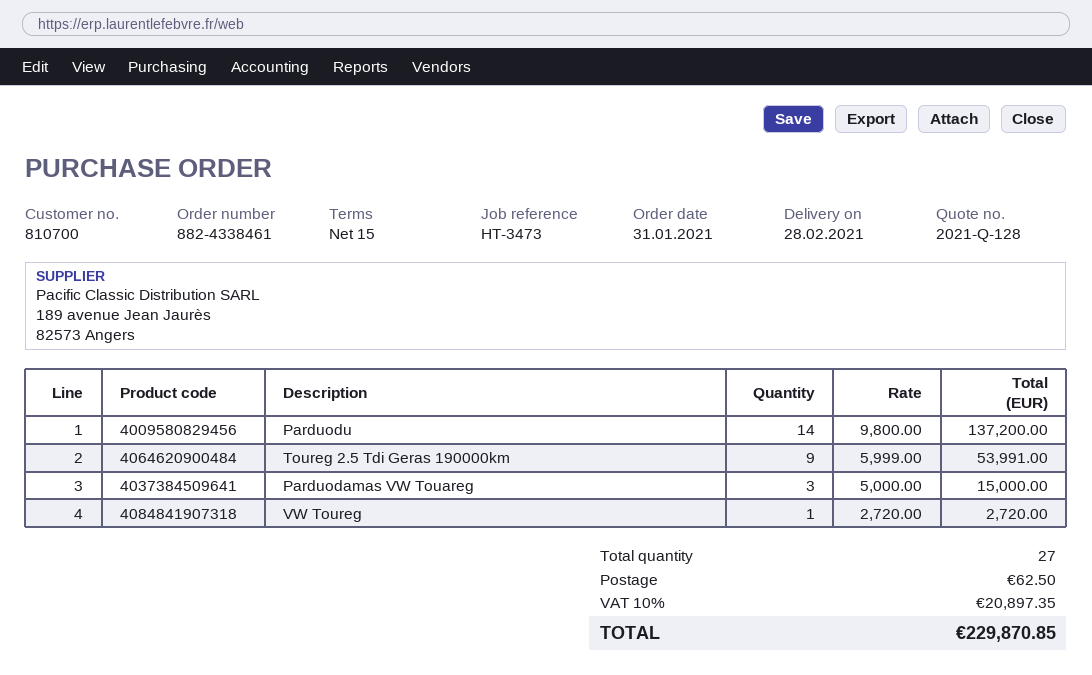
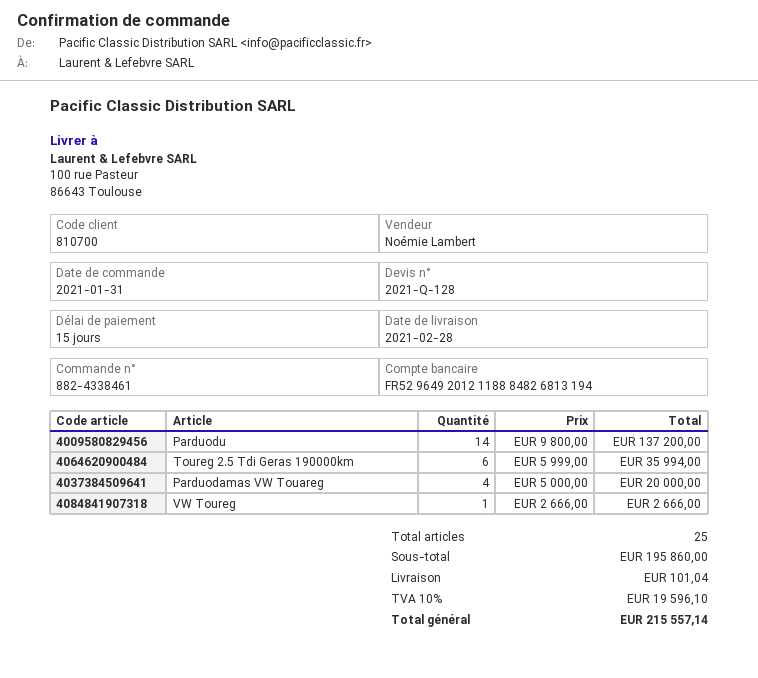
Toureg 2.5 Tdi Geras 190000km: 9 x 5999.00 = 53991.00 -> 6 x 5999.00 = 35994.00
Parduodamas VW Touareg: 3 x 5000.00 = 15000.00 -> 4 x 5000.00 = 20000.00
VW Toureg: 1 x 2720.00 = 2720.00 -> 1 x 2666.00 = 2666.00
total quantity: 27 -> 25
shipping: 62.50 -> 101.04
tax: 10% = 20897.35 -> 10% = 19596.10
total: 229870.85 -> 215557.14

